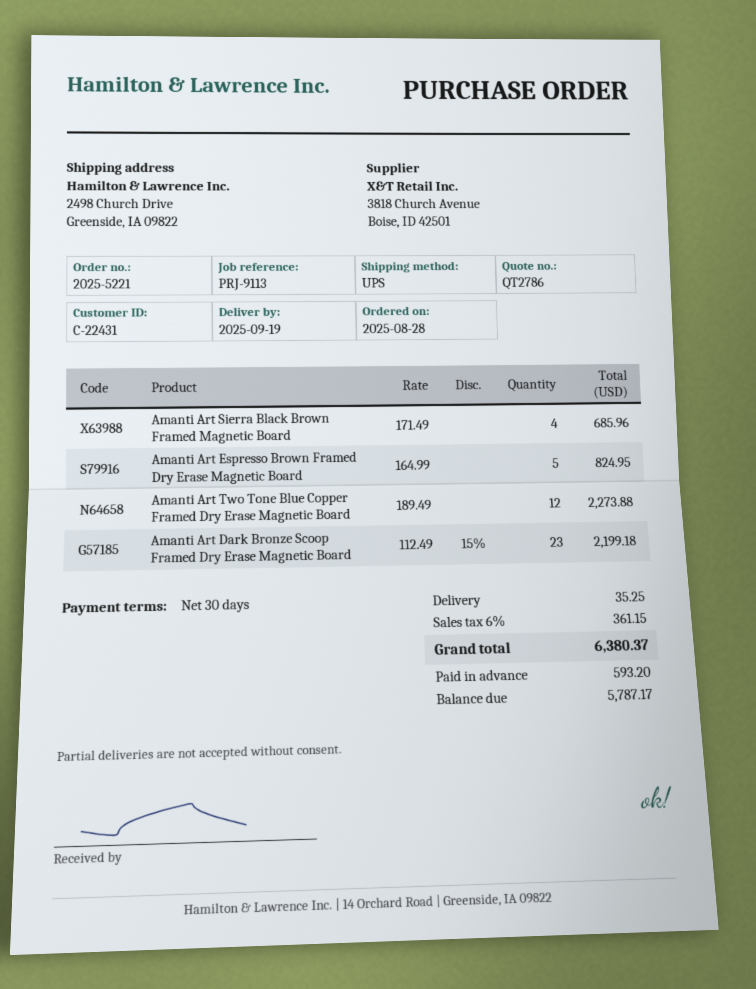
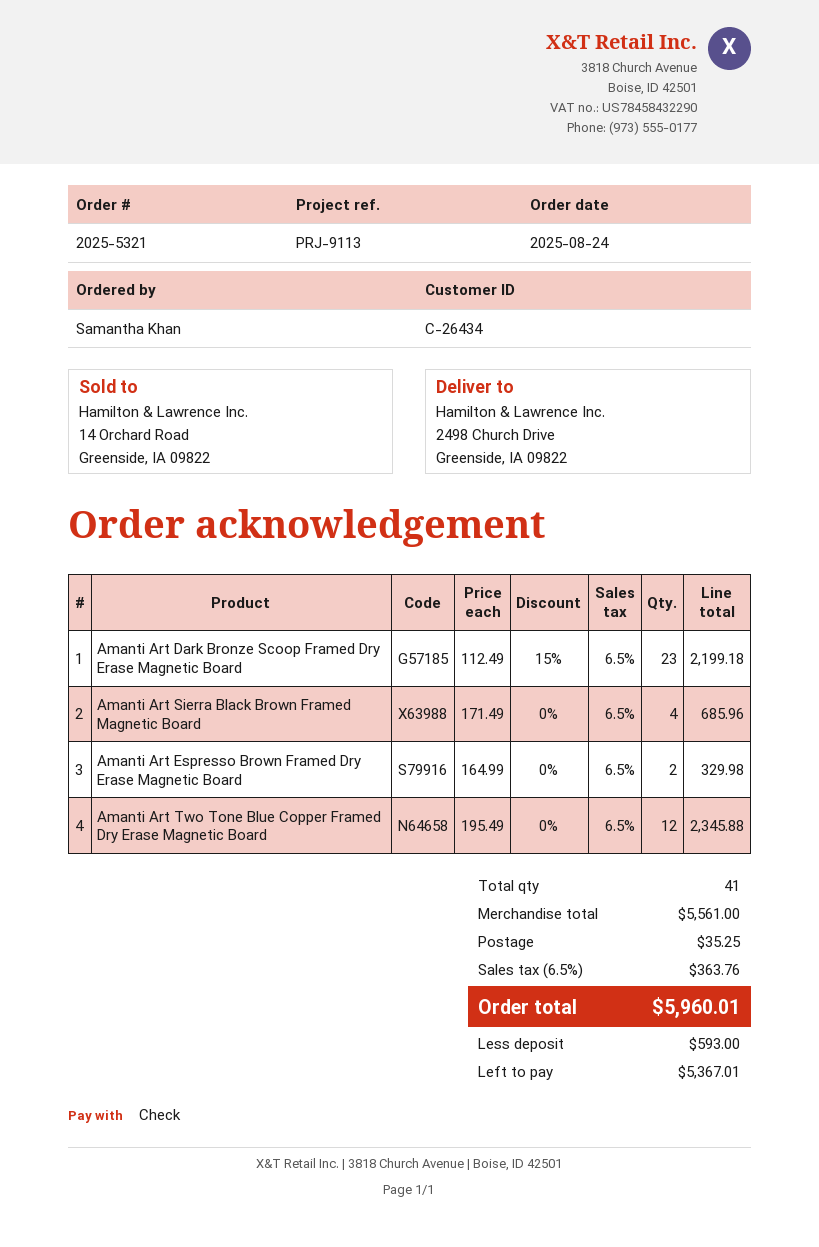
order number: 2025-5221 -> 2025-5321
order date: 2025-08-28 -> 2025-08-24
customer number: C-22431 -> C-26434
Amanti Art Espresso Brown Framed Dry Erase Magnetic Board: 5 x 164.99 = 824.95 -> 2 x 164.99 = 329.98
Amanti Art Two Tone Blue Copper Framed Dry Erase Magnetic Board: 12 x 189.49 = 2273.88 -> 12 x 195.49 = 2345.88
tax: 6% = 361.15 -> 6.5% = 363.76
total: 6380.37 -> 5960.01
deposit: 593.20 -> 593.00
balance: 5787.17 -> 5367.01

